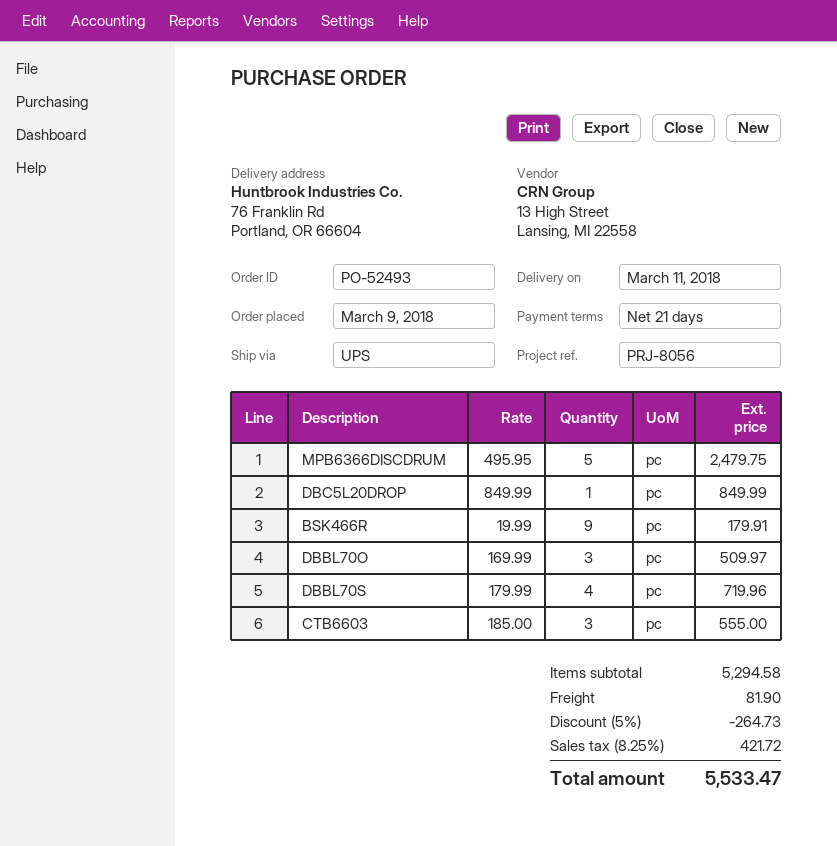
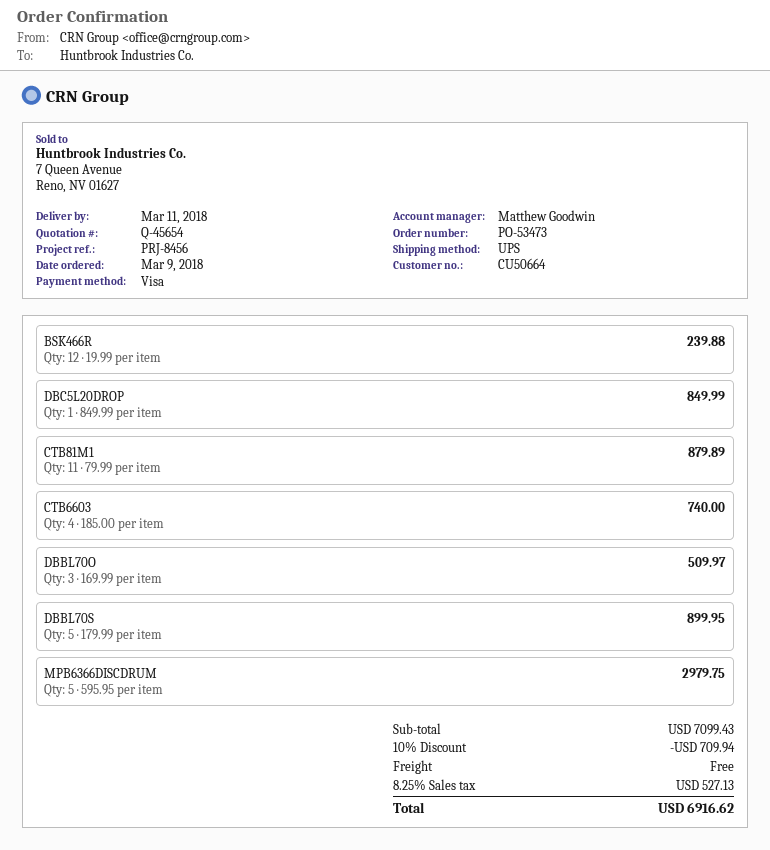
order number: PO-52493 -> PO-53473
reference: PRJ-8056 -> PRJ-8456
MPB6366DISCDRUM: 5 x 495.95 = 2479.75 -> 5 x 595.95 = 2979.75
BSK466R: 9 x 19.99 = 179.91 -> 12 x 19.99 = 239.88
DBBL70S: 4 x 179.99 = 719.96 -> 5 x 179.99 = 899.95
CTB6603: 3 x 185.00 = 555.00 -> 4 x 185.00 = 740.00
CTB81M1: none -> 11 x 79.99 = 879.89
subtotal: 5294.58 -> 7099.43
discount: 5% = 264.73 -> 10% = 709.94
shipping: 81.90 -> 0.00
tax: 8.25% = 421.72 -> 8.25% = 527.13
total: 5533.47 -> 6916.62

